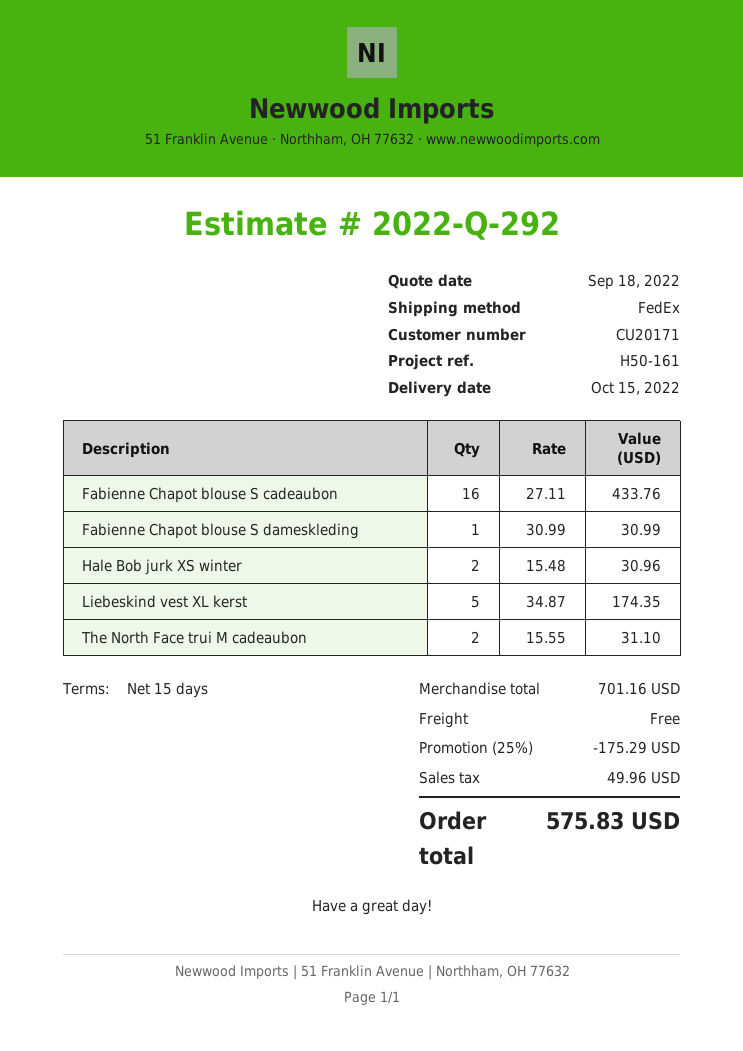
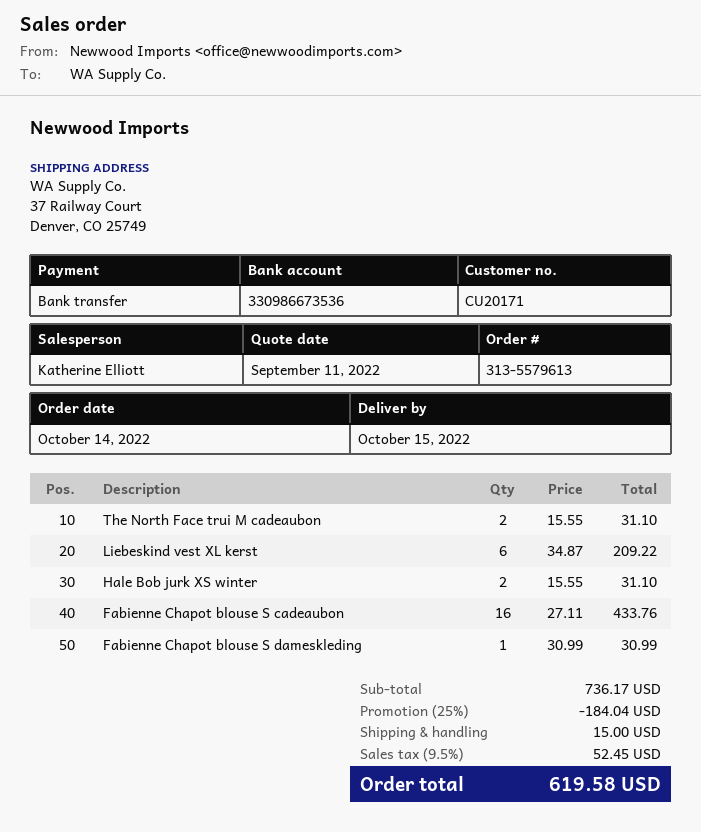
quote date: 2022-09-18 -> 2022-09-11
Hale Bob jurk XS winter: 2 x 15.48 = 30.96 -> 2 x 15.55 = 31.10
Liebeskind vest XL kerst: 5 x 34.87 = 174.35 -> 6 x 34.87 = 209.22
subtotal: 701.16 -> 736.17
discount: 25% = 175.29 -> 25% = 184.04
shipping: 0.00 -> 15.00
tax: 49.96 -> 52.45
total: 575.83 -> 619.58

